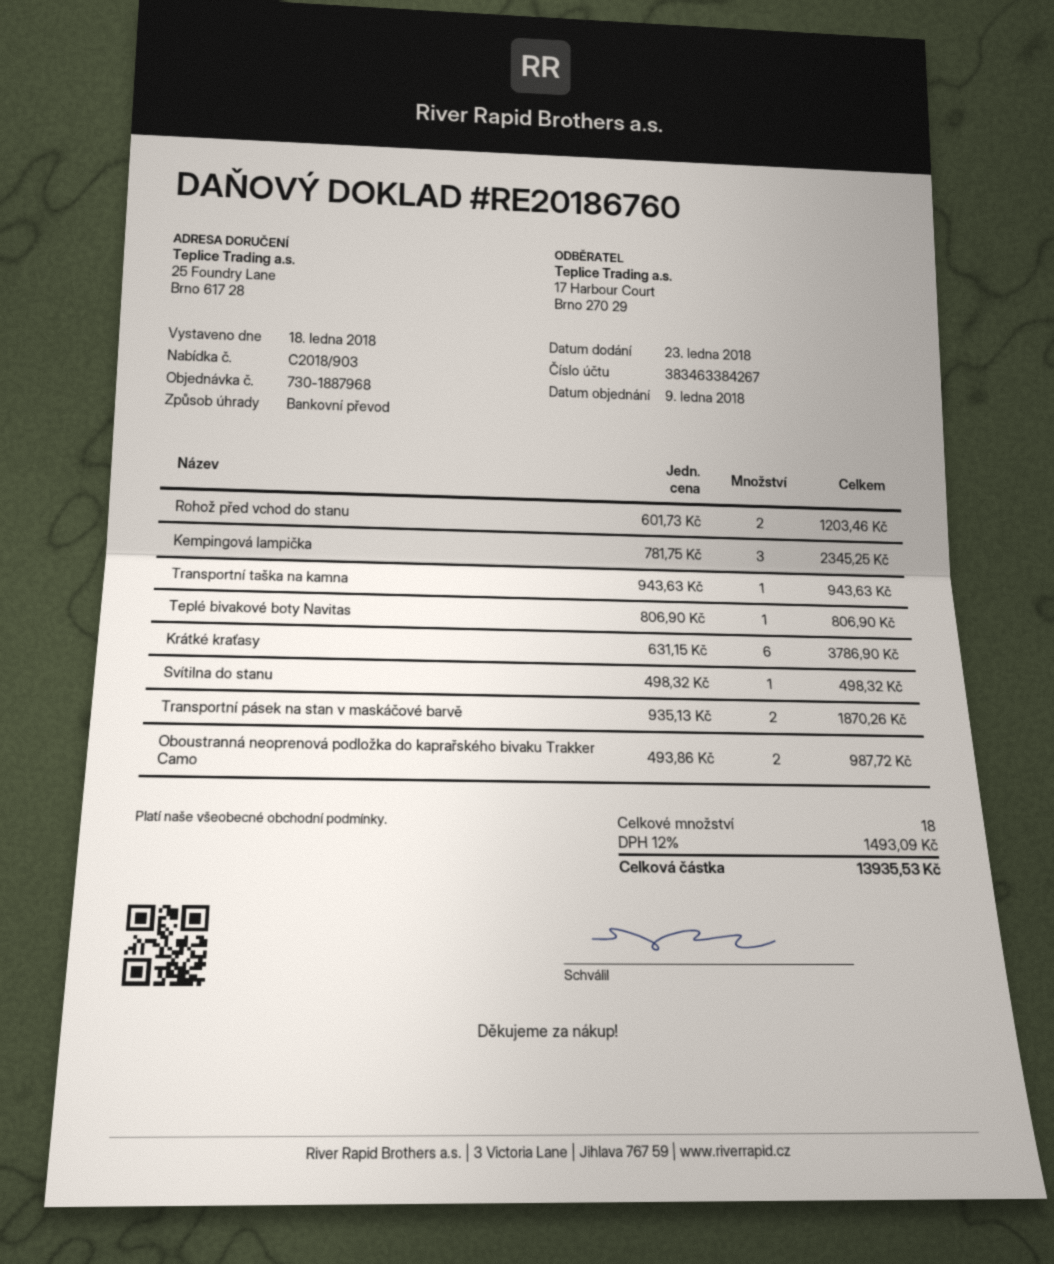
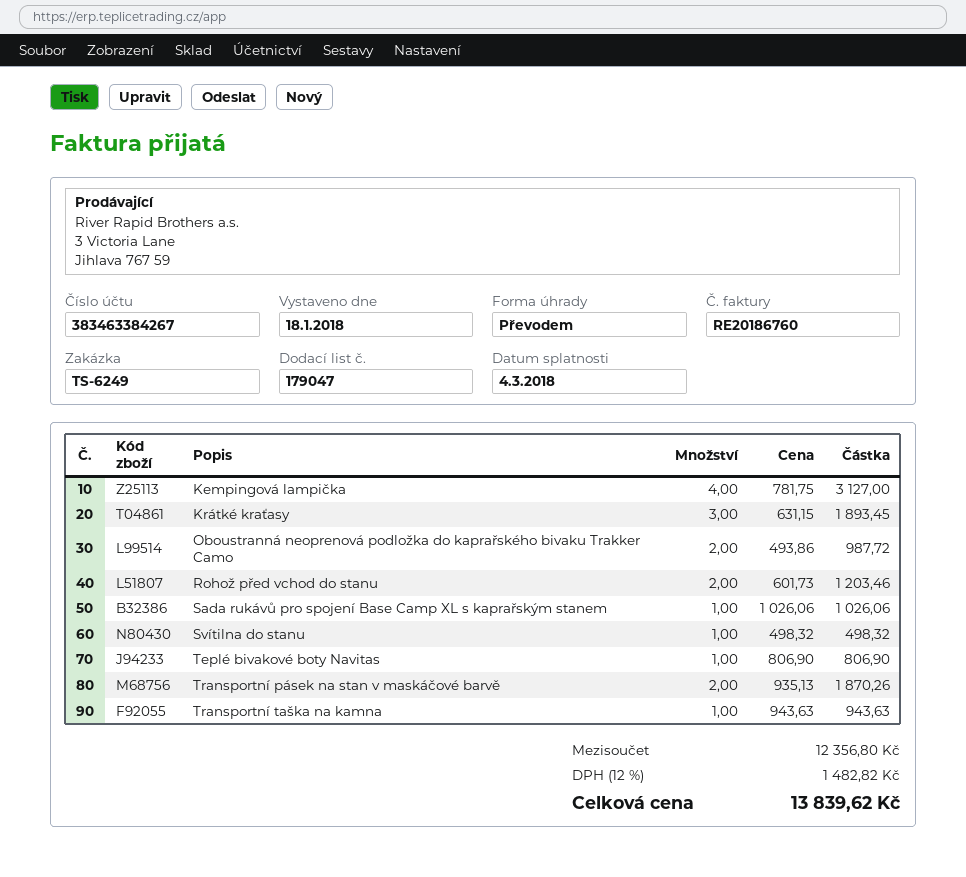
Kempingová lampička: 3 x 781.75 = 2345.25 -> 4 x 781.75 = 3127.00
Krátké kraťasy: 6 x 631.15 = 3786.90 -> 3 x 631.15 = 1893.45
Sada rukávů pro spojení Base Camp XL s kaprařským stanem: none -> 1 x 1026.06 = 1026.06
tax: 12% = 1493.09 -> 12% = 1482.82
total: 13935.53 -> 13839.62

